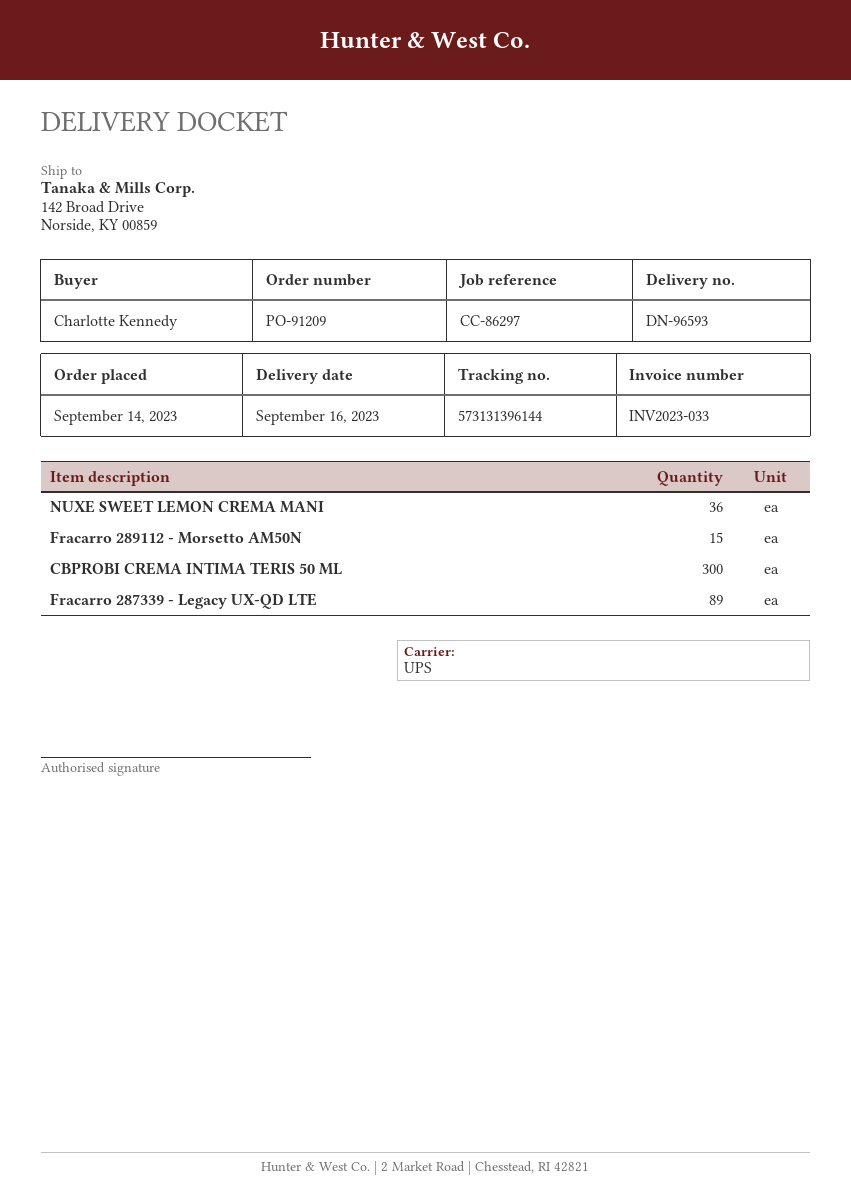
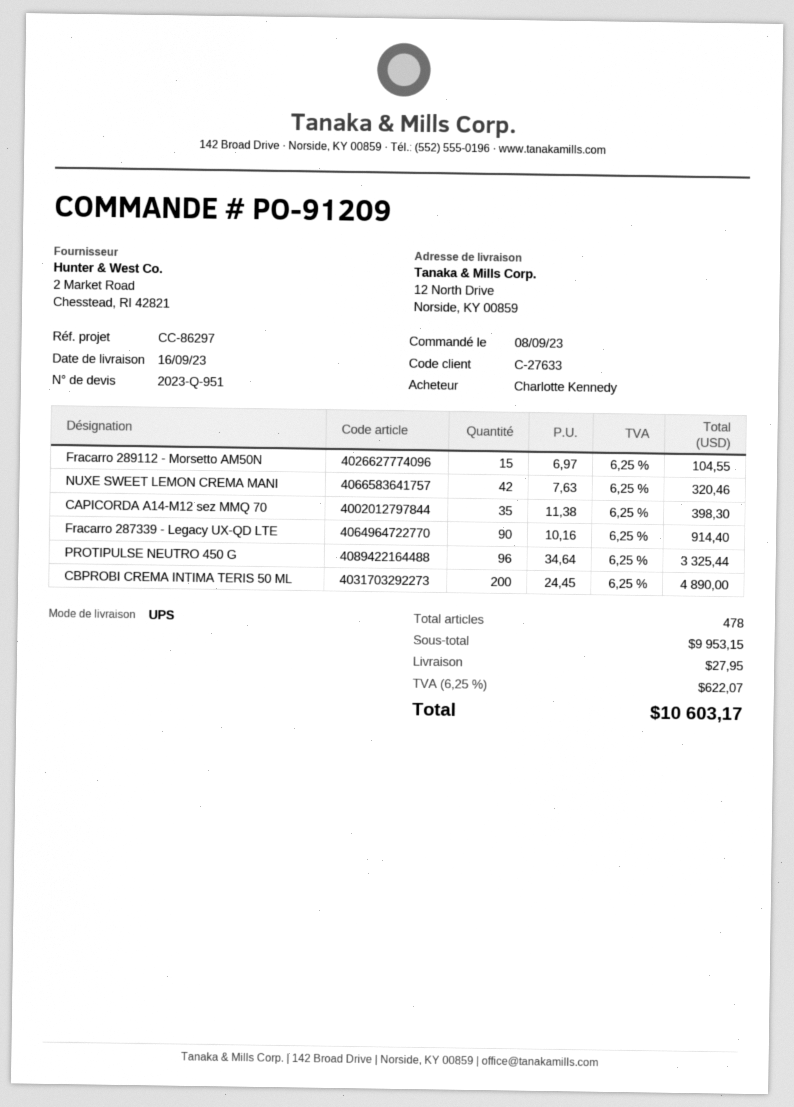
order date: 2023-09-14 -> 2023-09-08
ship to: 142 Broad Drive, Norside, KY 00859 -> 12 North Drive, Norside, KY 00859
NUXE SWEET LEMON CREMA MANI: 36 -> 42
CBPROBI CREMA INTIMA TERIS 50 ML: 300 -> 200
Fracarro 287339 - Legacy UX-QD LTE: 89 -> 90
CAPICORDA A14-M12 sez MMQ 70: none -> 35
PROTIPULSE NEUTRO 450 G: none -> 96

